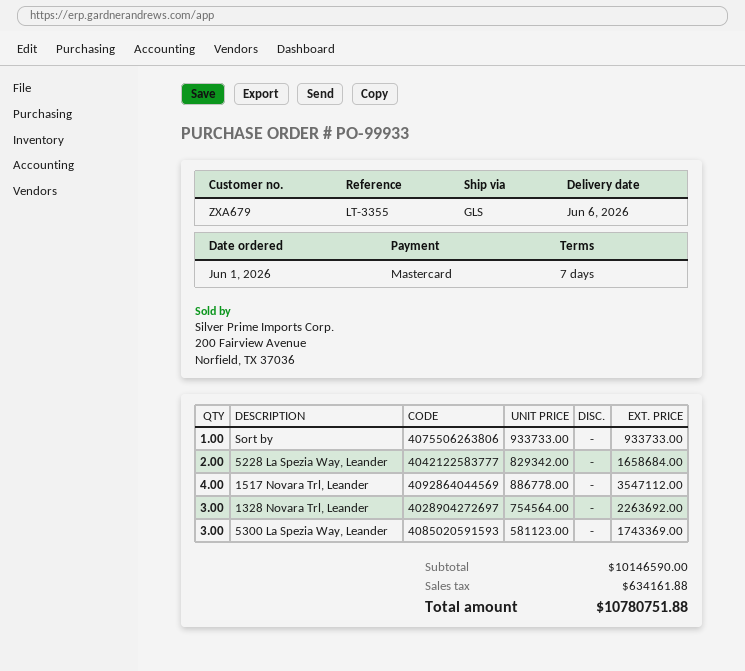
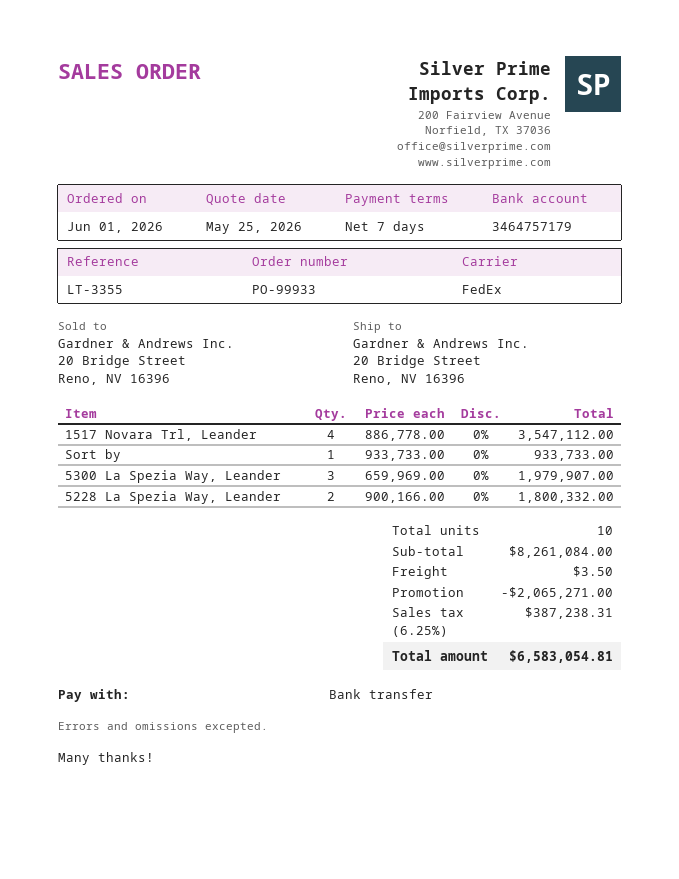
payment method: Mastercard -> bank transfer
shipping method: GLS -> FedEx
5228 La Spezia Way, Leander: 2 x 829342.00 = 1658684.00 -> 2 x 900166.00 = 1800332.00
1328 Novara Trl, Leander: 3 x 754564.00 = 2263692.00 -> none
5300 La Spezia Way, Leander: 3 x 581123.00 = 1743369.00 -> 3 x 659969.00 = 1979907.00
subtotal: 10146590.00 -> 8261084.00
discount: none -> 2065271.00
shipping: none -> 3.50
tax: 634161.88 -> 387238.31
total: 10780751.88 -> 6583054.81

